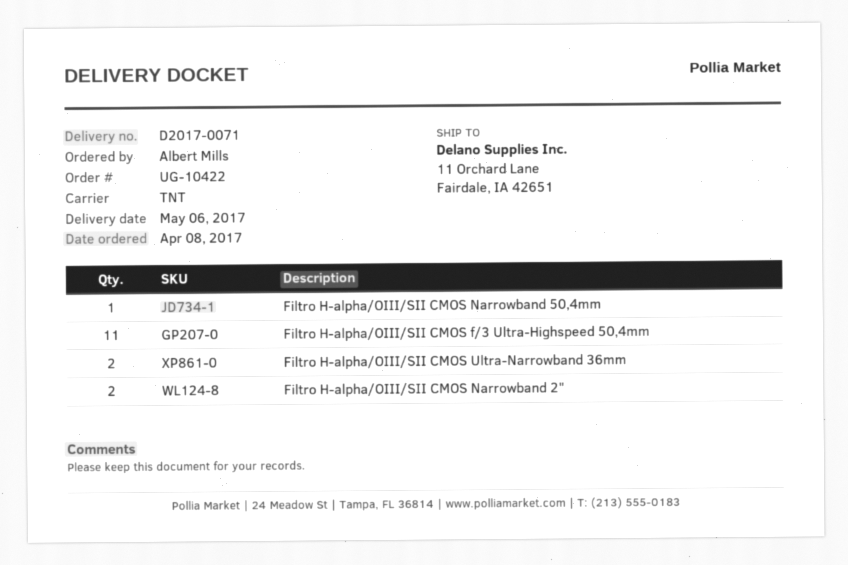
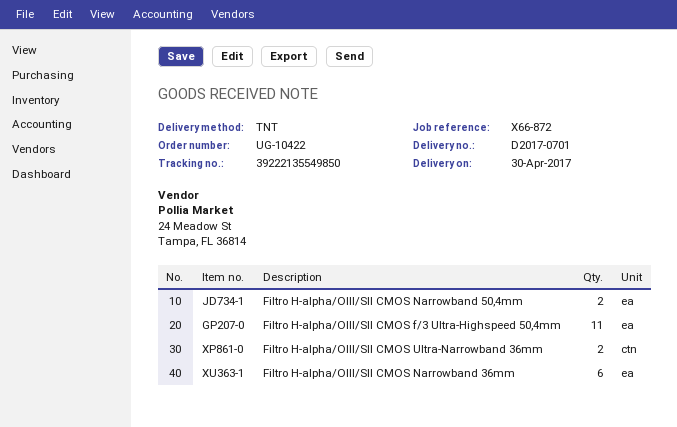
delivery note number: D2017-0071 -> D2017-0701
delivery date: 2017-05-06 -> 2017-04-30
Filtro H-alpha/OIII/SII CMOS Narrowband 50,4mm: 1 -> 2
Filtro H-alpha/OIII/SII CMOS Narrowband 2": 2 -> none
Filtro H-alpha/OIII/SII CMOS Narrowband 36mm: none -> 6

